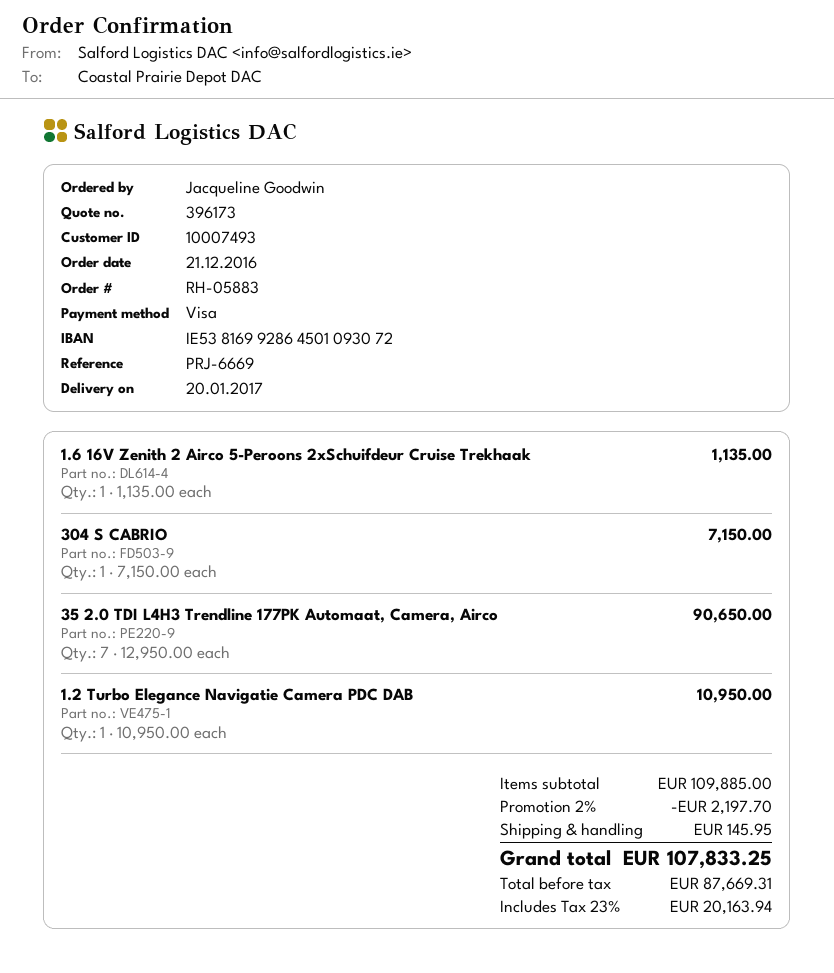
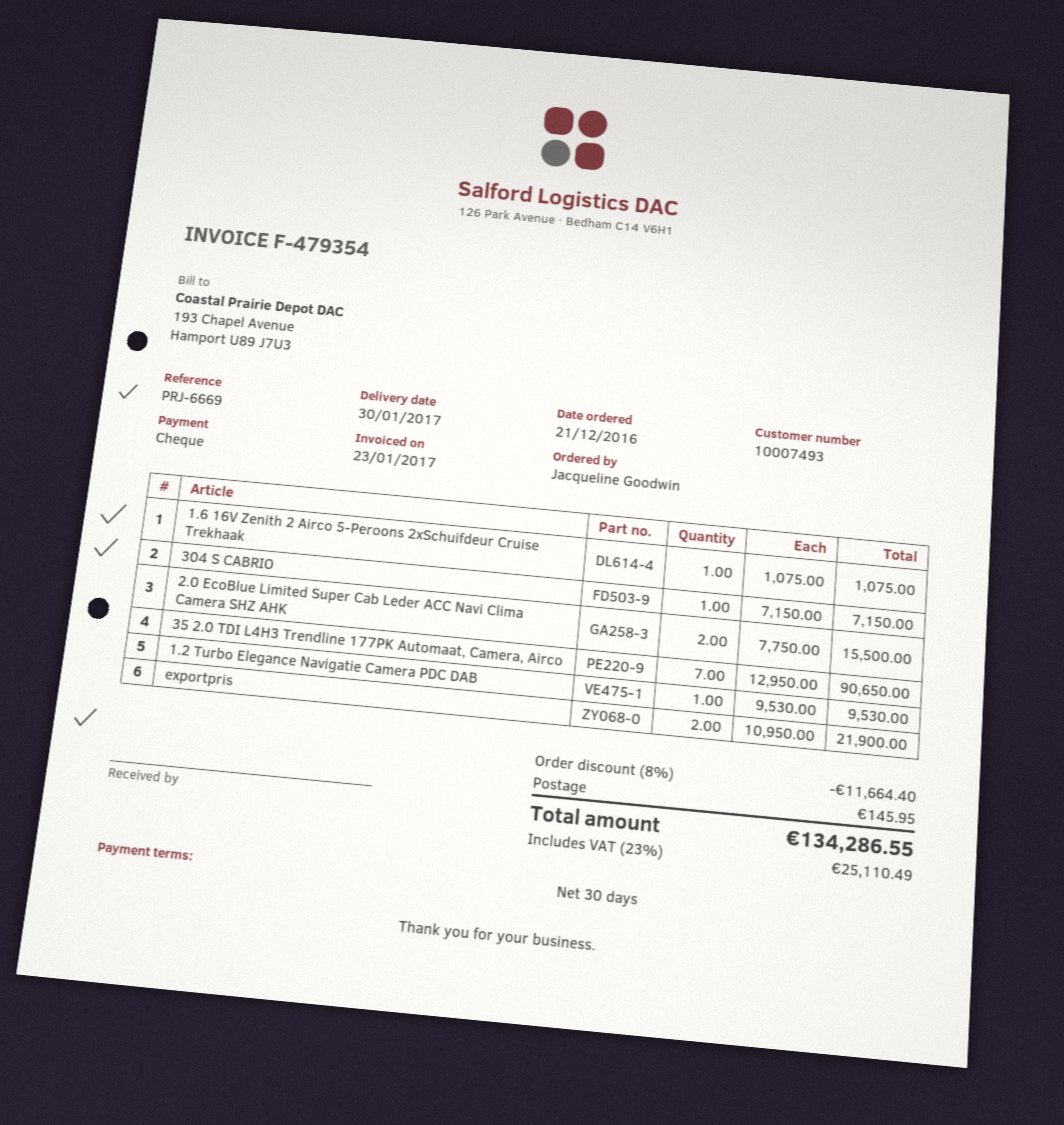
delivery date: 2017-01-20 -> 2017-01-30
payment method: Visa -> cheque
1.6 16V Zenith 2 Airco 5-Peroons 2xSchuifdeur Cruise Trekhaak: 1 x 1135.00 = 1135.00 -> 1 x 1075.00 = 1075.00
1.2 Turbo Elegance Navigatie Camera PDC DAB: 1 x 10950.00 = 10950.00 -> 1 x 9530.00 = 9530.00
2.0 EcoBlue Limited Super Cab Leder ACC Navi Clima Camera SHZ AHK: none -> 2 x 7750.00 = 15500.00
exportpris: none -> 2 x 10950.00 = 21900.00
discount: 2% = 2197.70 -> 8% = 11664.40
tax: 23% = 20163.94 -> 23% = 25110.49
total: 107833.25 -> 134286.55

